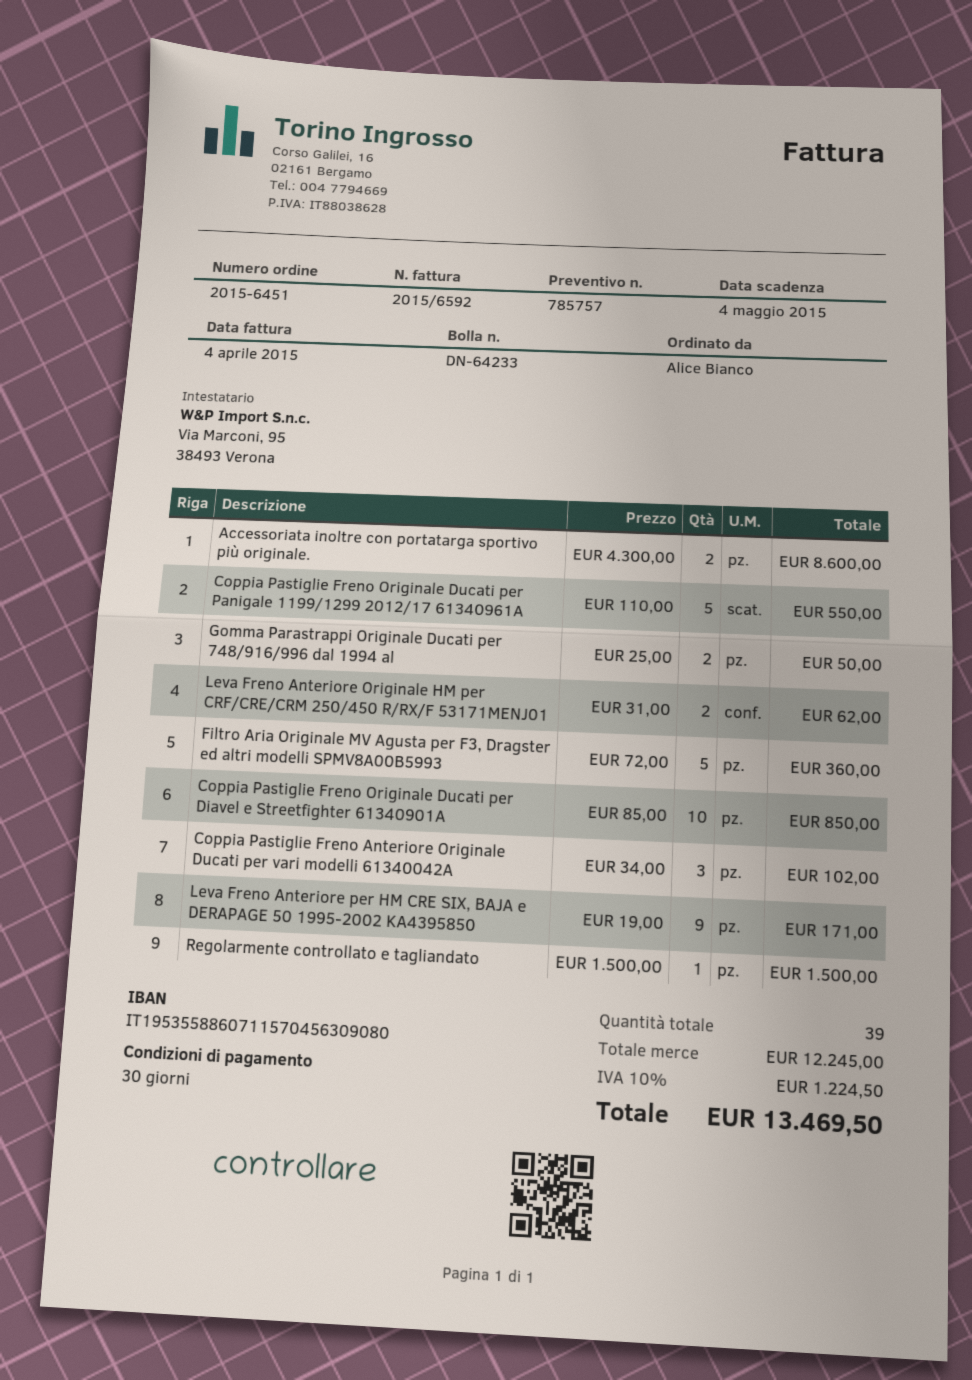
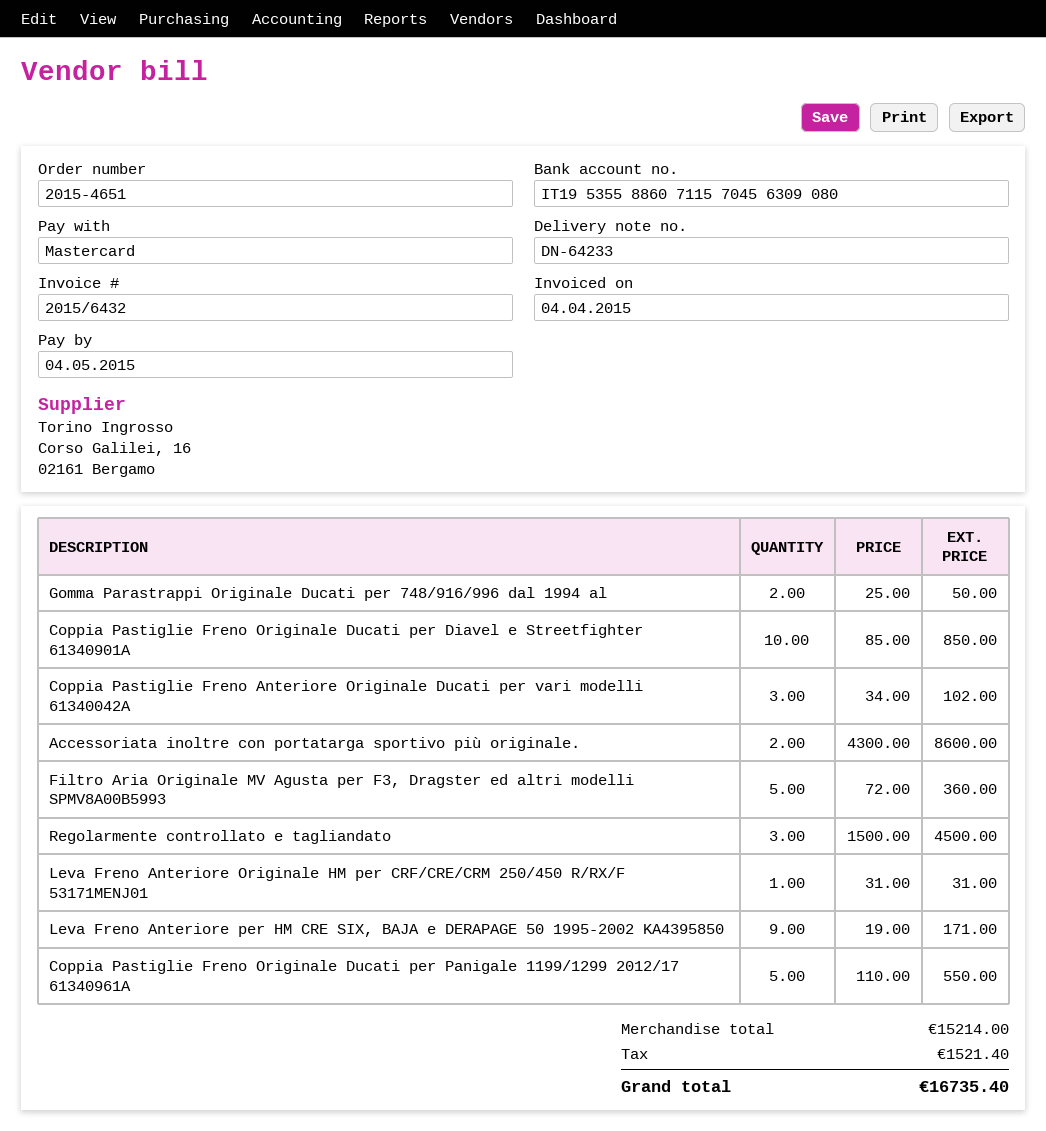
order number: 2015-6451 -> 2015-4651
invoice number: 2015/6592 -> 2015/6432
Leva Freno Anteriore Originale HM per CRF/CRE/CRM 250/450 R/RX/F 53171MENJ01: 2 x 31.00 = 62.00 -> 1 x 31.00 = 31.00
Regolarmente controllato e tagliandato: 1 x 1500.00 = 1500.00 -> 3 x 1500.00 = 4500.00
subtotal: 12245.00 -> 15214.00
tax: 1224.50 -> 1521.40
total: 13469.50 -> 16735.40

